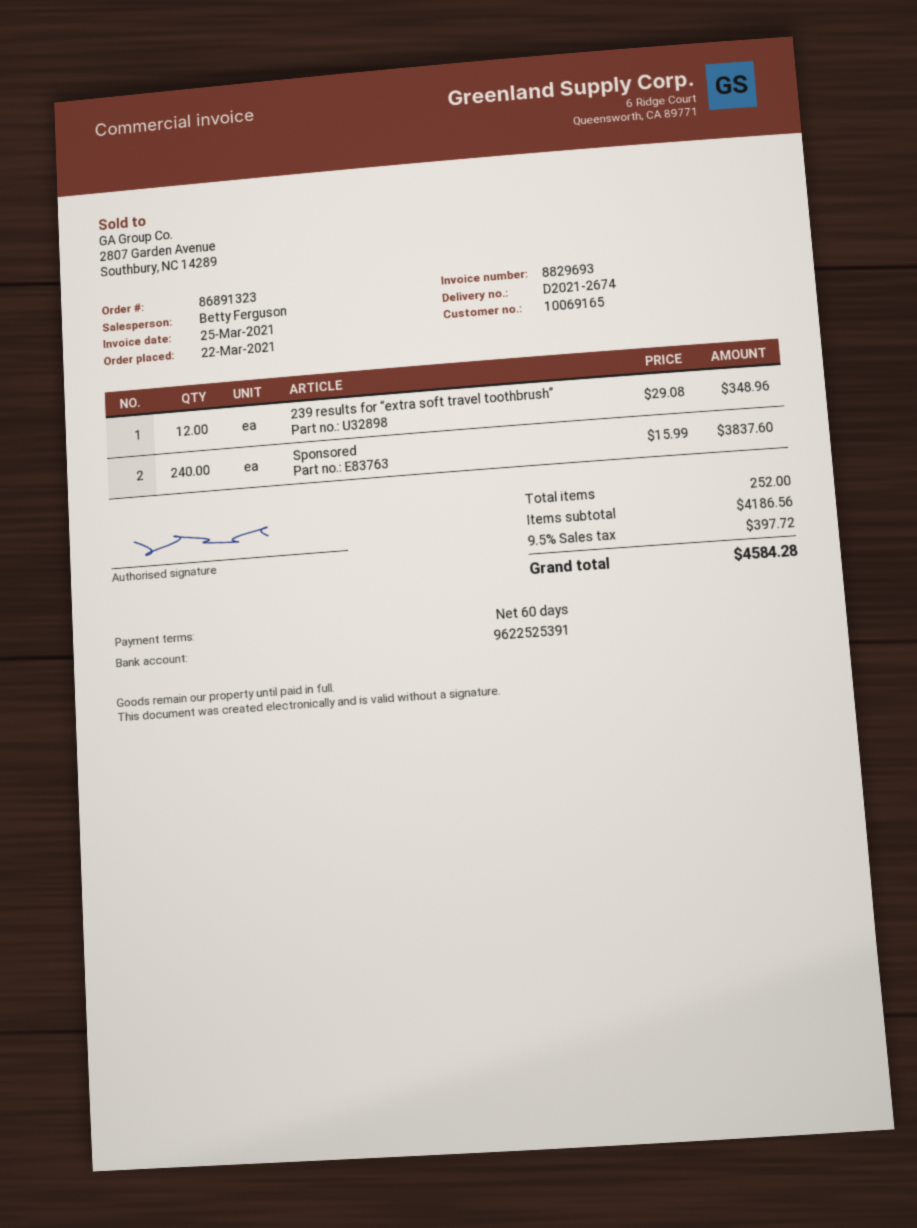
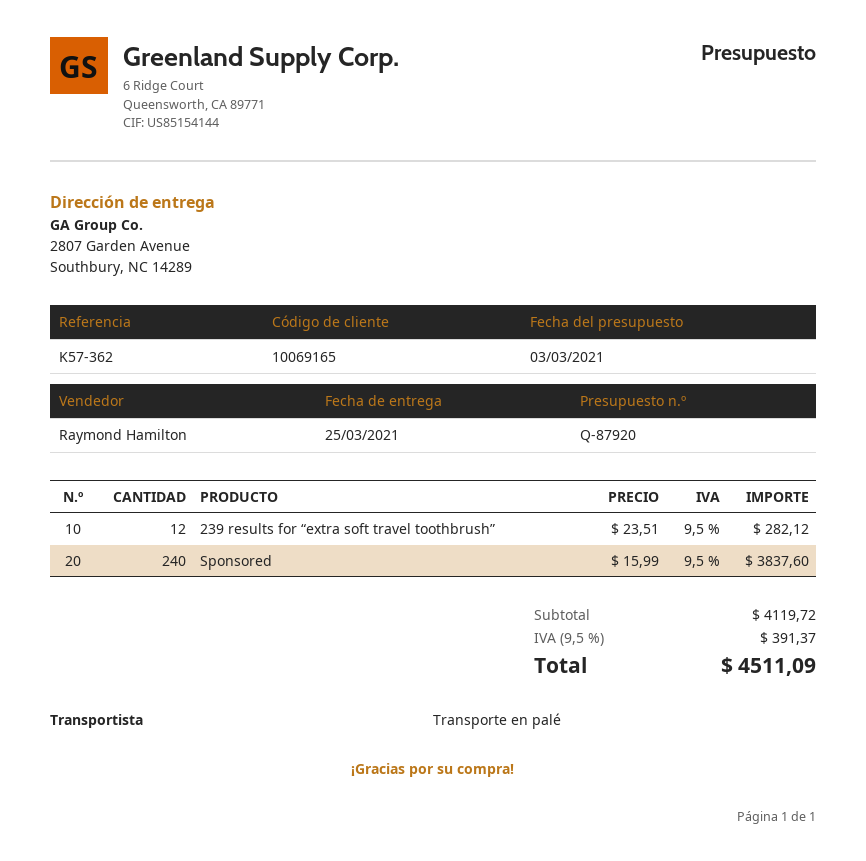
sales rep: Betty Ferguson -> Raymond Hamilton
239 results for “extra soft travel toothbrush”: 12 x 29.08 = 348.96 -> 12 x 23.51 = 282.12
subtotal: 4186.56 -> 4119.72
tax: 9.5% = 397.72 -> 9.5% = 391.37
total: 4584.28 -> 4511.09

